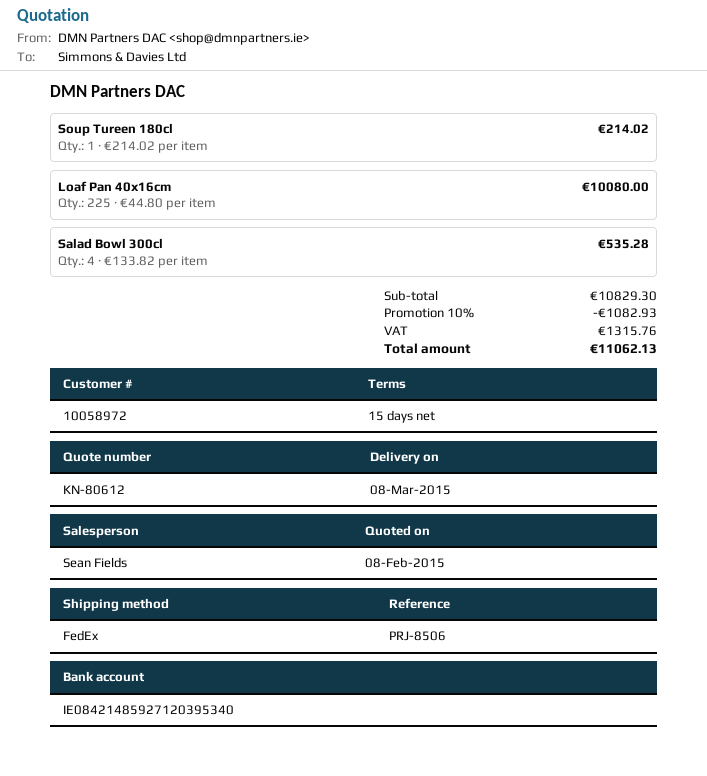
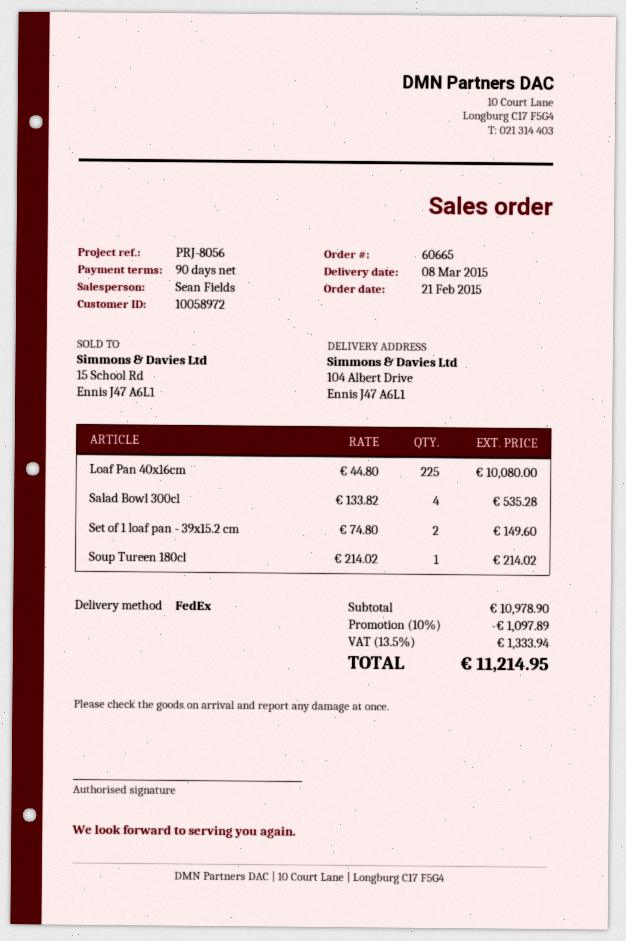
payment terms: 15 days -> 90 days
reference: PRJ-8506 -> PRJ-8056
Set of 1 loaf pan - 39x15.2 cm: none -> 2 x 74.80 = 149.60
subtotal: 10829.30 -> 10978.90
discount: 10% = 1082.93 -> 10% = 1097.89
tax: 1315.76 -> 1333.94
total: 11062.13 -> 11214.95

